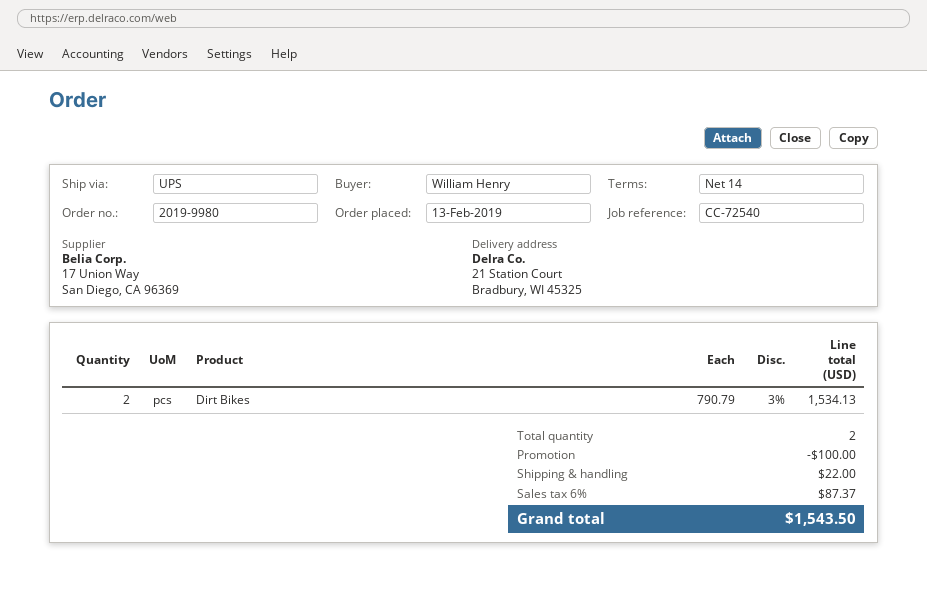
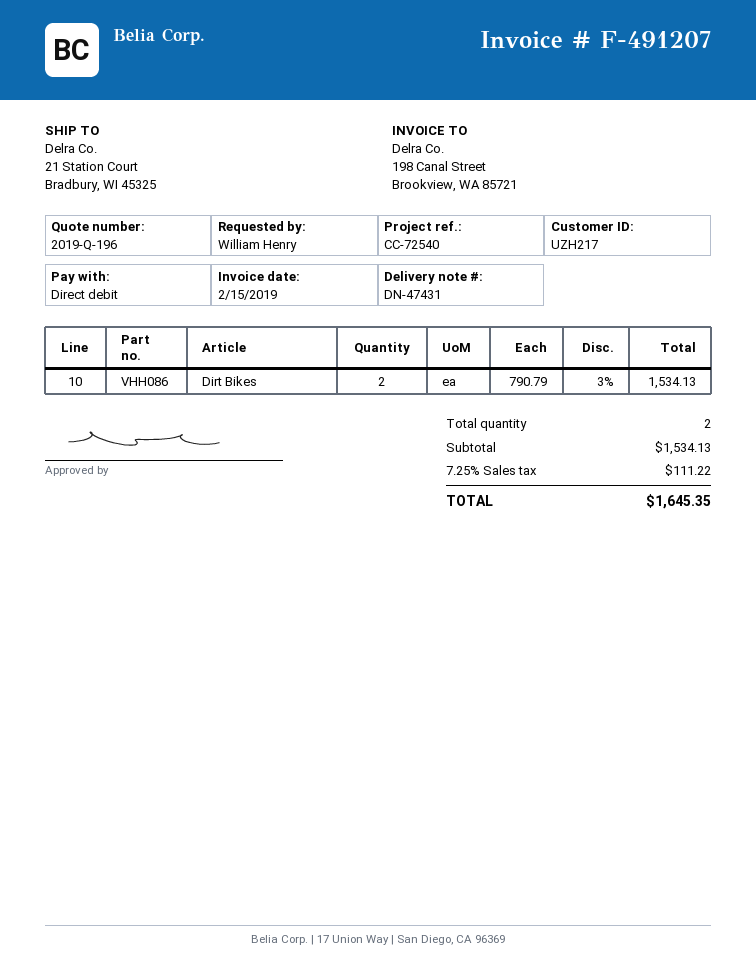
discount: 100.00 -> none
shipping: 22.00 -> none
tax: 6% = 87.37 -> 7.25% = 111.22
total: 1543.50 -> 1645.35

